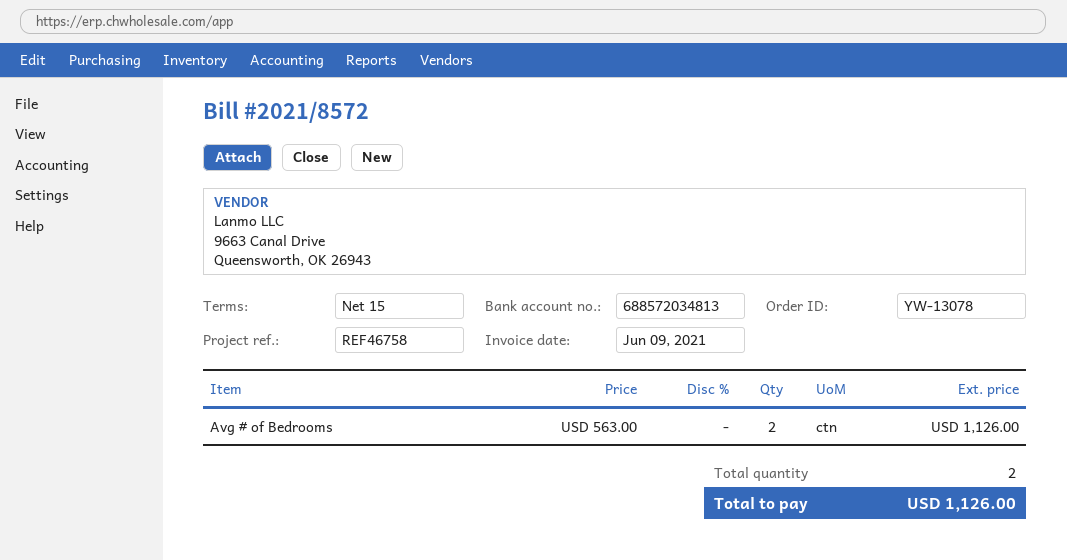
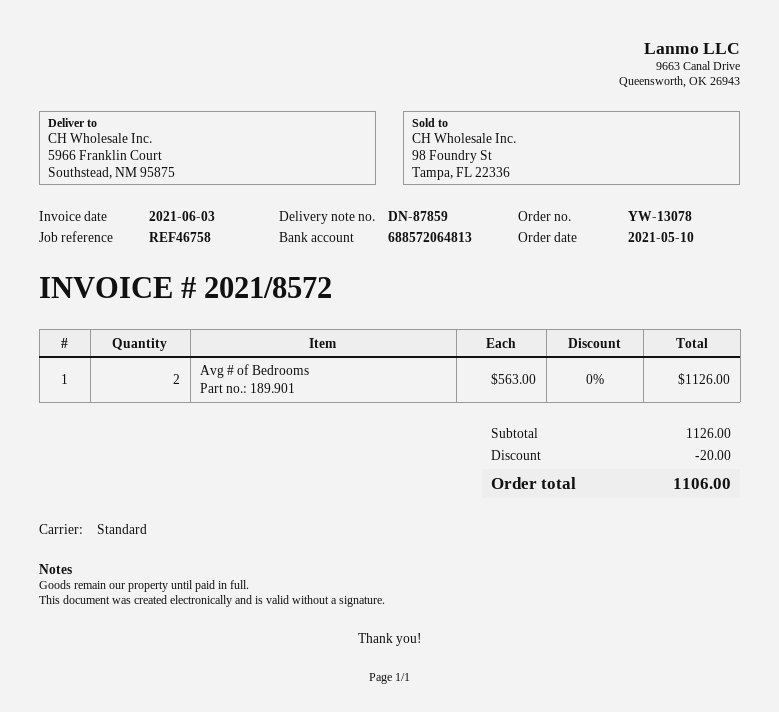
invoice date: 2021-06-09 -> 2021-06-03
bank account: 688572034813 -> 688572064813
discount: none -> 20.00
total: 1126.00 -> 1106.00

